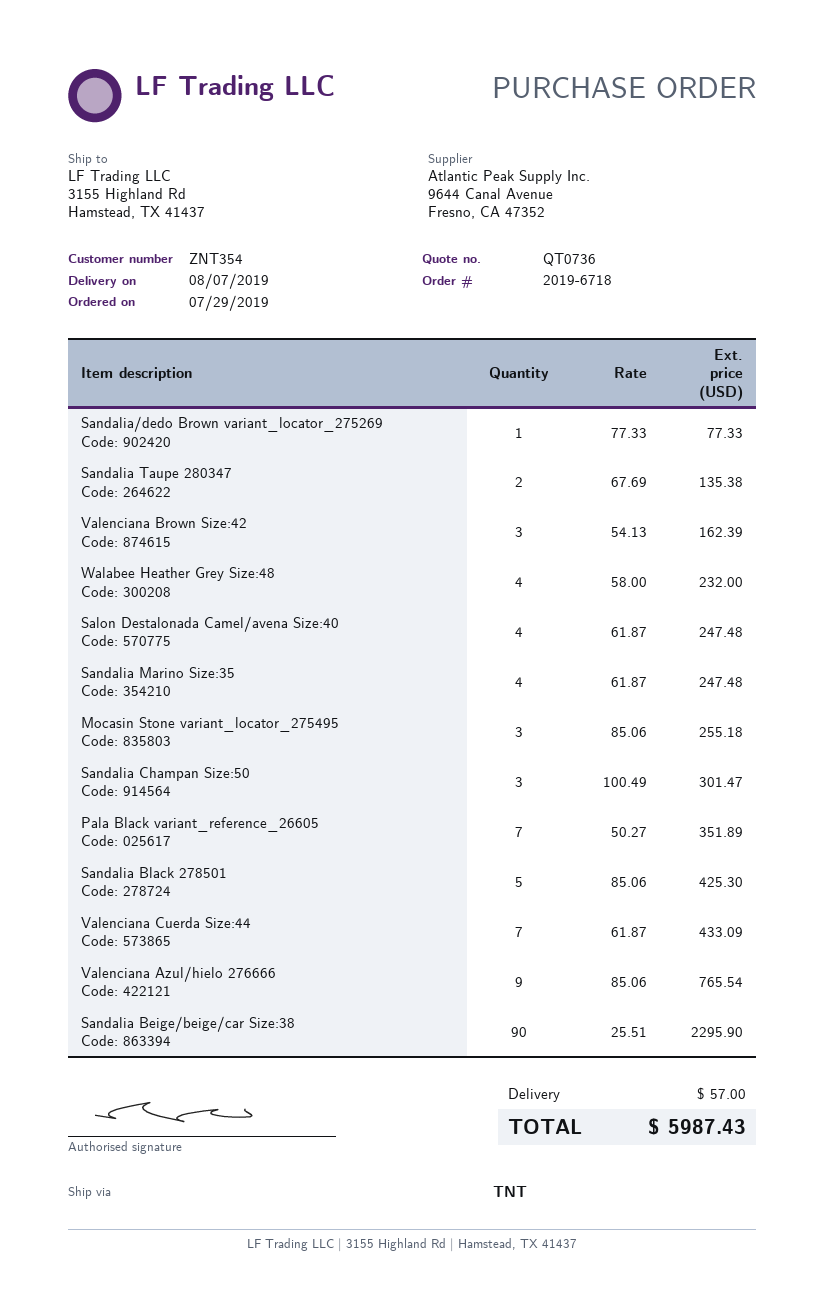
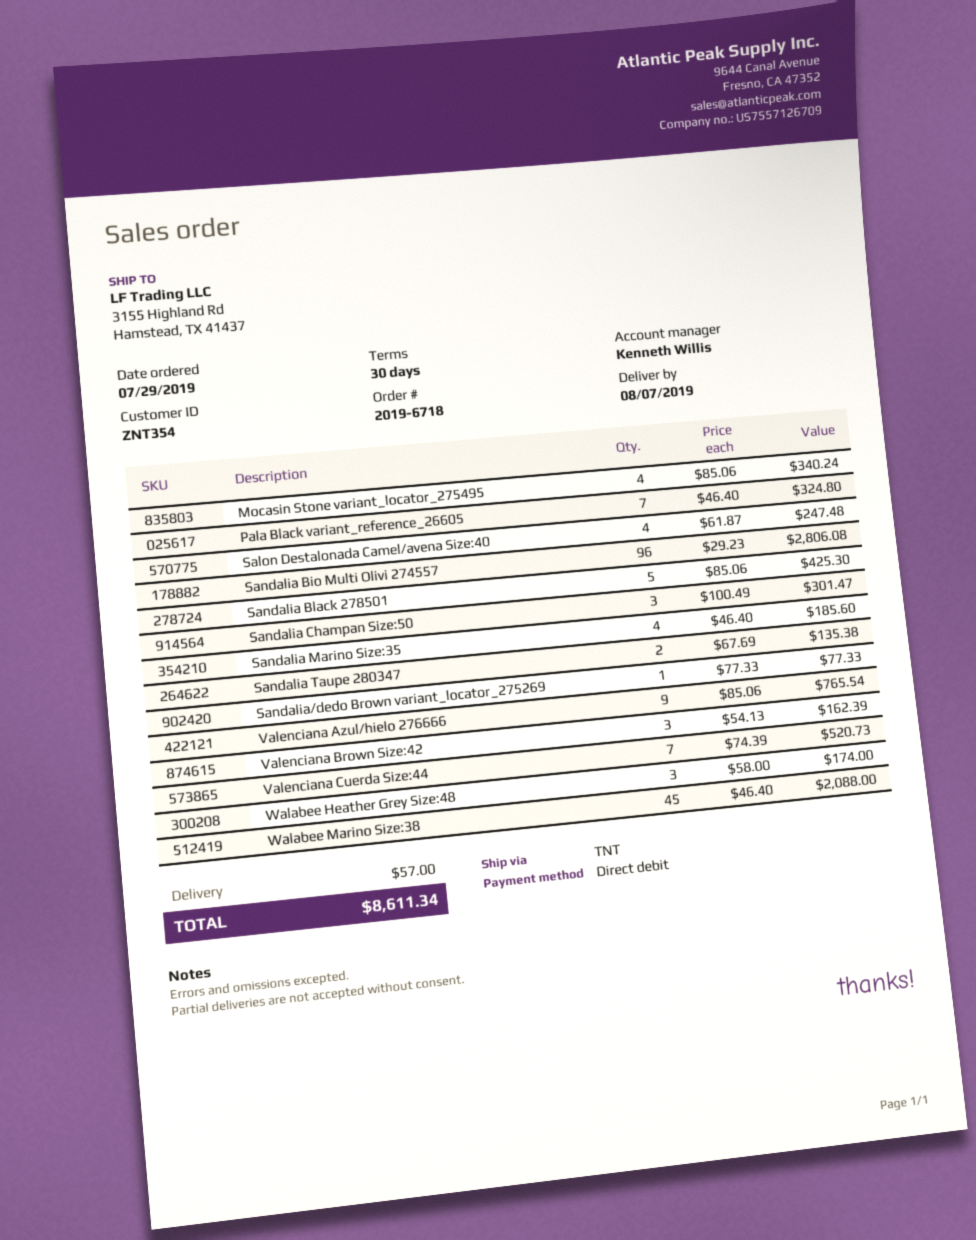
Walabee Heather Grey Size:48: 4 x 58.00 = 232.00 -> 3 x 58.00 = 174.00
Sandalia Marino Size:35: 4 x 61.87 = 247.48 -> 4 x 46.40 = 185.60
Mocasin Stone variant_locator_275495: 3 x 85.06 = 255.18 -> 4 x 85.06 = 340.24
Pala Black variant_reference_26605: 7 x 50.27 = 351.89 -> 7 x 46.40 = 324.80
Valenciana Cuerda Size:44: 7 x 61.87 = 433.09 -> 7 x 74.39 = 520.73
Sandalia Beige/beige/car Size:38: 90 x 25.51 = 2295.90 -> none
Sandalia Bio Multi Olivi 274557: none -> 96 x 29.23 = 2806.08
Walabee Marino Size:38: none -> 45 x 46.40 = 2088.00
total: 5987.43 -> 8611.34

